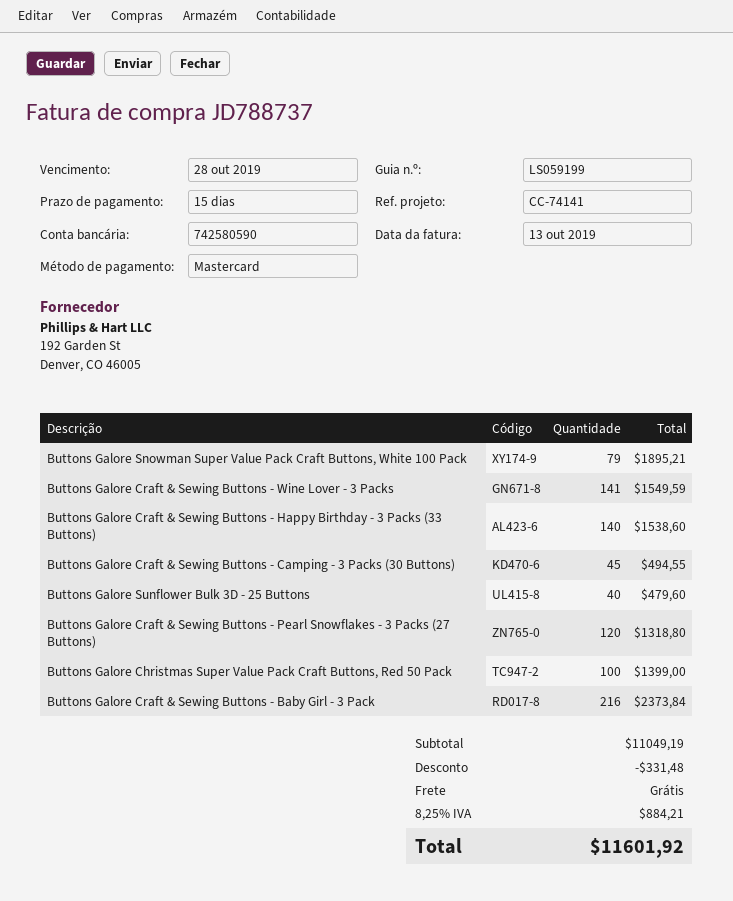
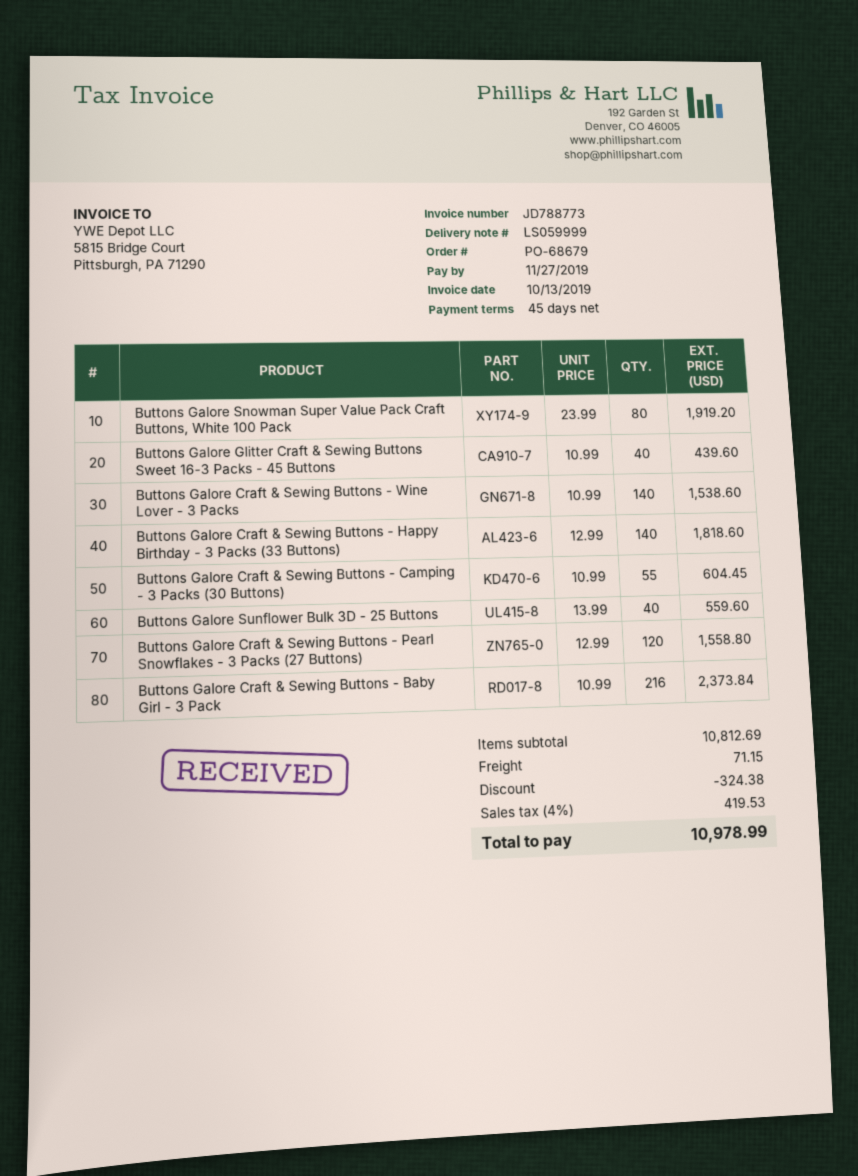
delivery note number: LS059199 -> LS059999
invoice number: JD788737 -> JD788773
payment terms: 15 days -> 45 days
due date: 2019-10-28 -> 2019-11-27
Buttons Galore Snowman Super Value Pack Craft Buttons, White 100 Pack: 79 for 1895.21 -> 80 for 1919.20
Buttons Galore Craft & Sewing Buttons - Wine Lover - 3 Packs: 141 for 1549.59 -> 140 for 1538.60
Buttons Galore Craft & Sewing Buttons - Happy Birthday - 3 Packs (33 Buttons): 140 for 1538.60 -> 140 for 1818.60
Buttons Galore Craft & Sewing Buttons - Camping - 3 Packs (30 Buttons): 45 for 494.55 -> 55 for 604.45
Buttons Galore Sunflower Bulk 3D - 25 Buttons: 40 for 479.60 -> 40 for 559.60
Buttons Galore Craft & Sewing Buttons - Pearl Snowflakes - 3 Packs (27 Buttons): 120 for 1318.80 -> 120 for 1558.80
Buttons Galore Christmas Super Value Pack Craft Buttons, Red 50 Pack: 100 for 1399.00 -> none
Buttons Galore Glitter Craft & Sewing Buttons Sweet 16-3 Packs - 45 Buttons: none -> 40 for 439.60
subtotal: 11049.19 -> 10812.69
discount: 331.48 -> 324.38
shipping: 0.00 -> 71.15
tax: 8.25% = 884.21 -> 4% = 419.53
total: 11601.92 -> 10978.99

